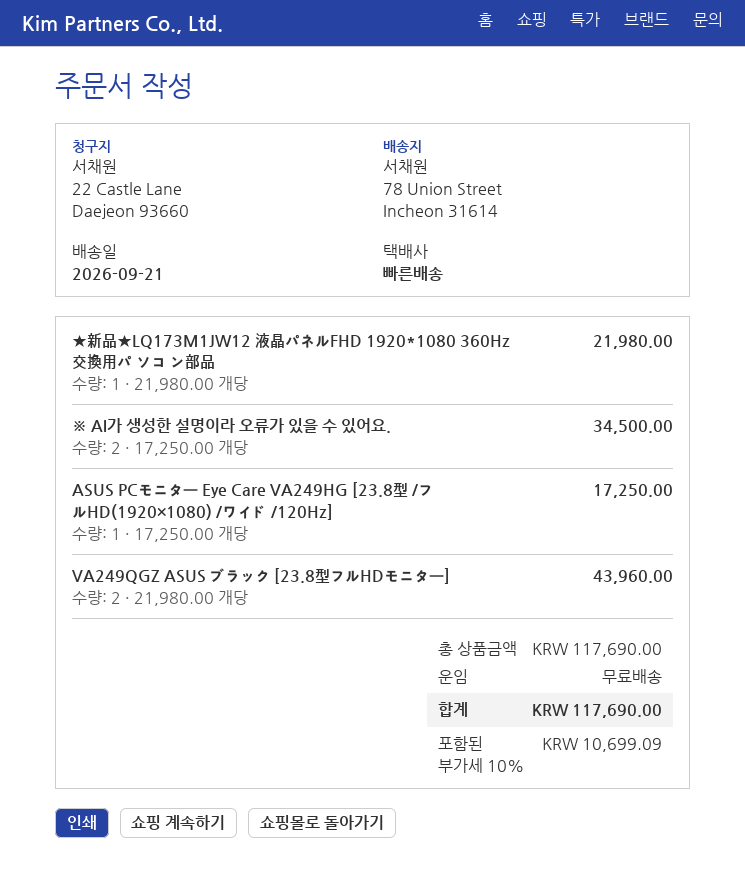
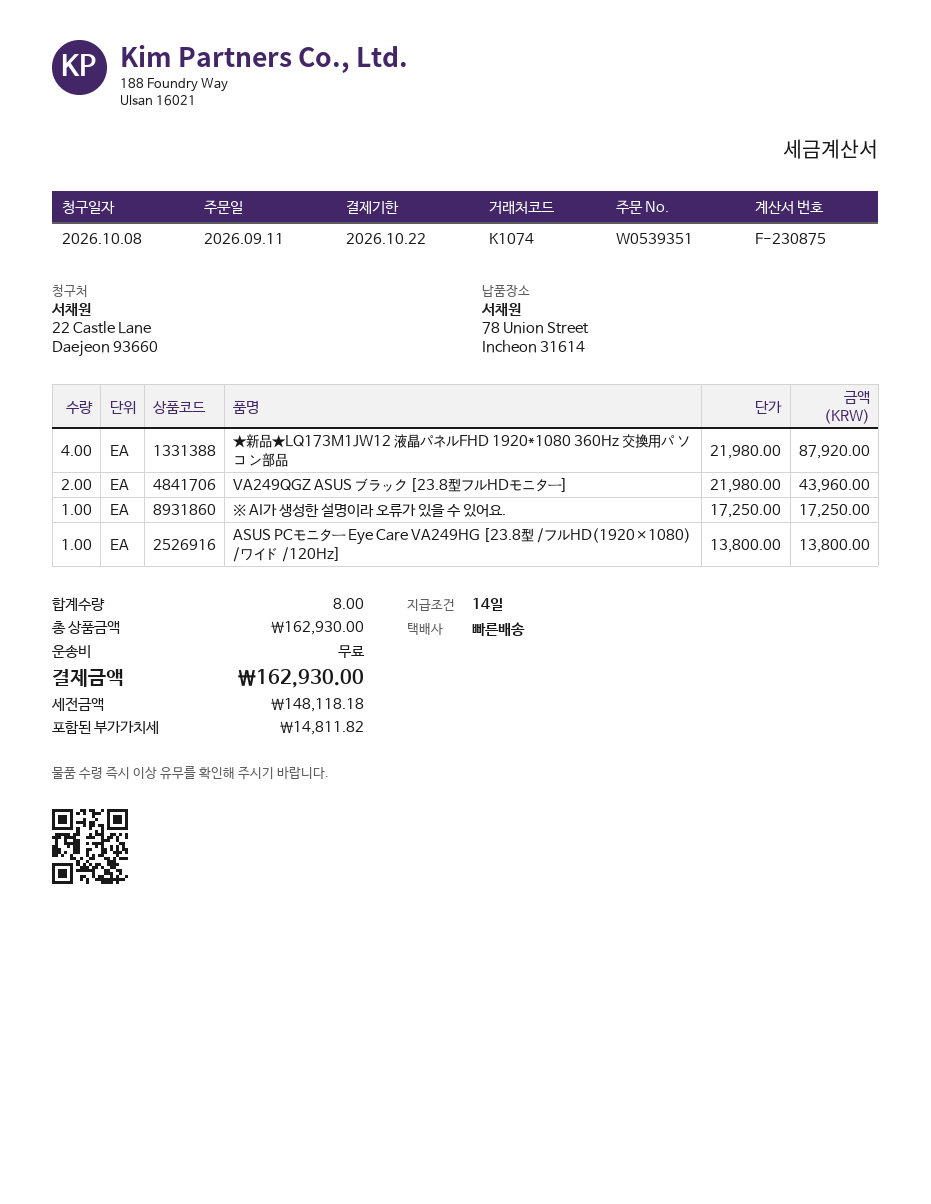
★新品★LQ173M1JW12 液晶パネルFHD 1920*1080 360Hz 交換用パ ソコ ン部品: 1 x 21980.00 = 21980.00 -> 4 x 21980.00 = 87920.00
※ AI가 생성한 설명이라 오류가 있을 수 있어요.: 2 x 17250.00 = 34500.00 -> 1 x 17250.00 = 17250.00
ASUS PCモニター Eye Care VA249HG [23.8型 /フルHD(1920×1080) /ワイド /120Hz]: 1 x 17250.00 = 17250.00 -> 1 x 13800.00 = 13800.00
subtotal: 117690.00 -> 162930.00
tax: 10699.09 -> 14811.82
total: 117690.00 -> 162930.00

